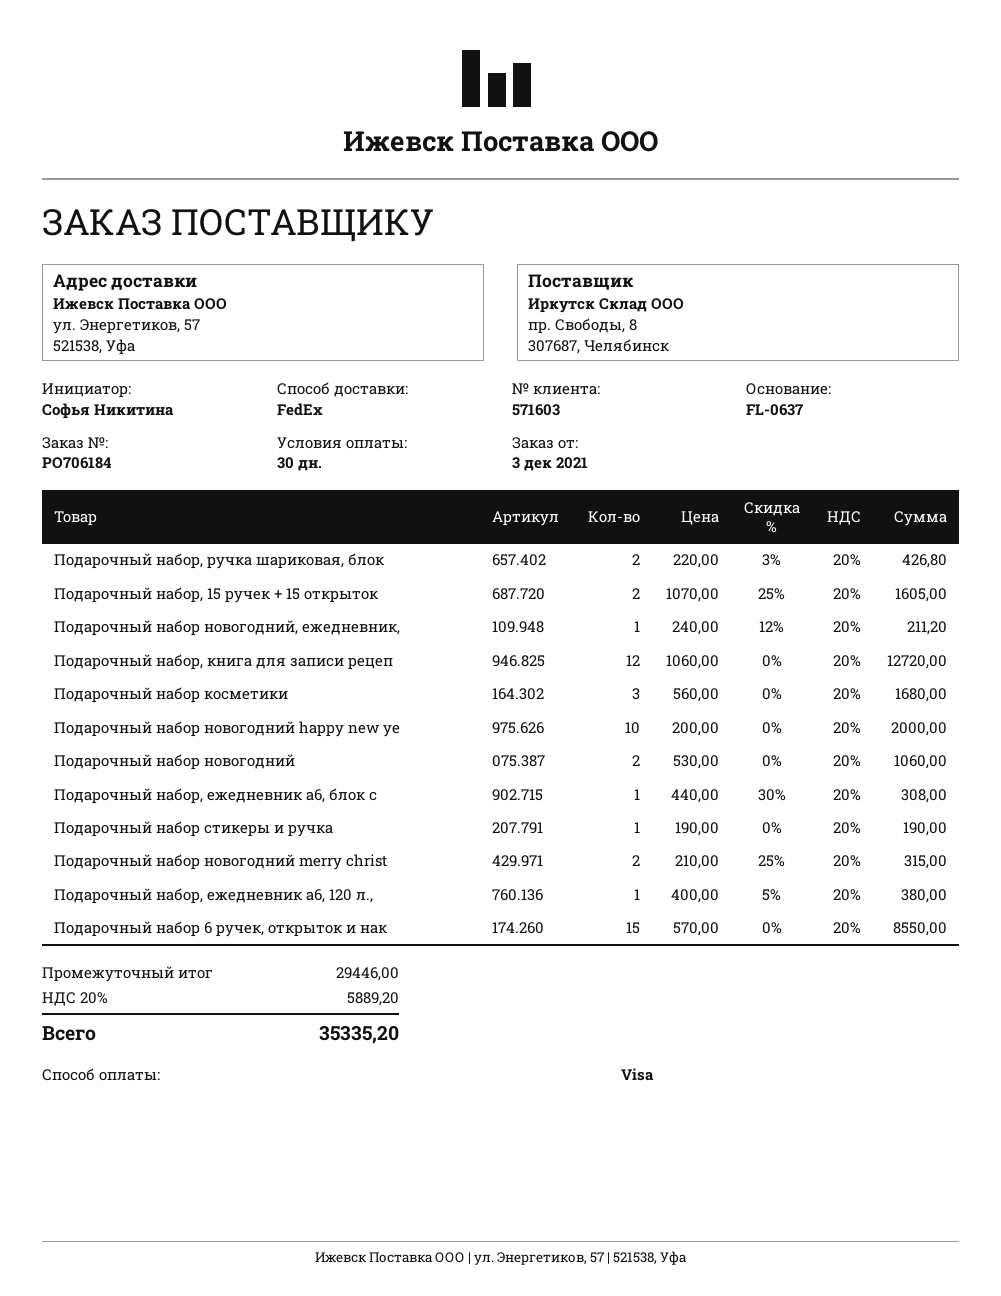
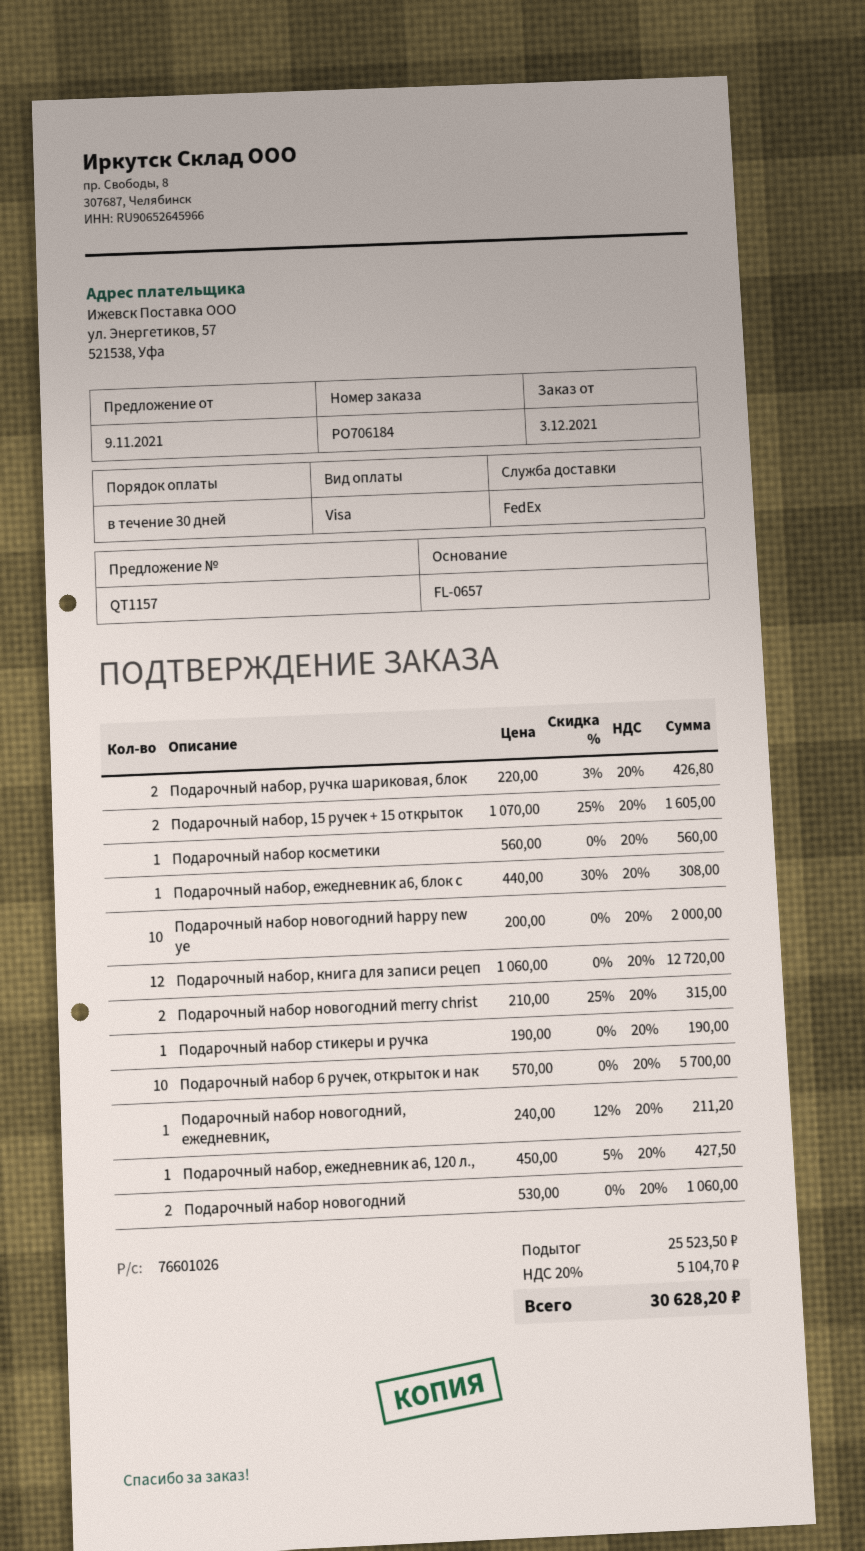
reference: FL-0637 -> FL-0657
Подарочный набор косметики: 3 x 560.00 = 1680.00 -> 1 x 560.00 = 560.00
Подарочный набор, ежедневник а6, 120 л.,: 1 x 400.00 - 5% = 380.00 -> 1 x 450.00 - 5% = 427.50
Подарочный набор 6 ручек, открыток и нак: 15 x 570.00 = 8550.00 -> 10 x 570.00 = 5700.00
subtotal: 29446.00 -> 25523.50
tax: 20% = 5889.20 -> 20% = 5104.70
total: 35335.20 -> 30628.20

